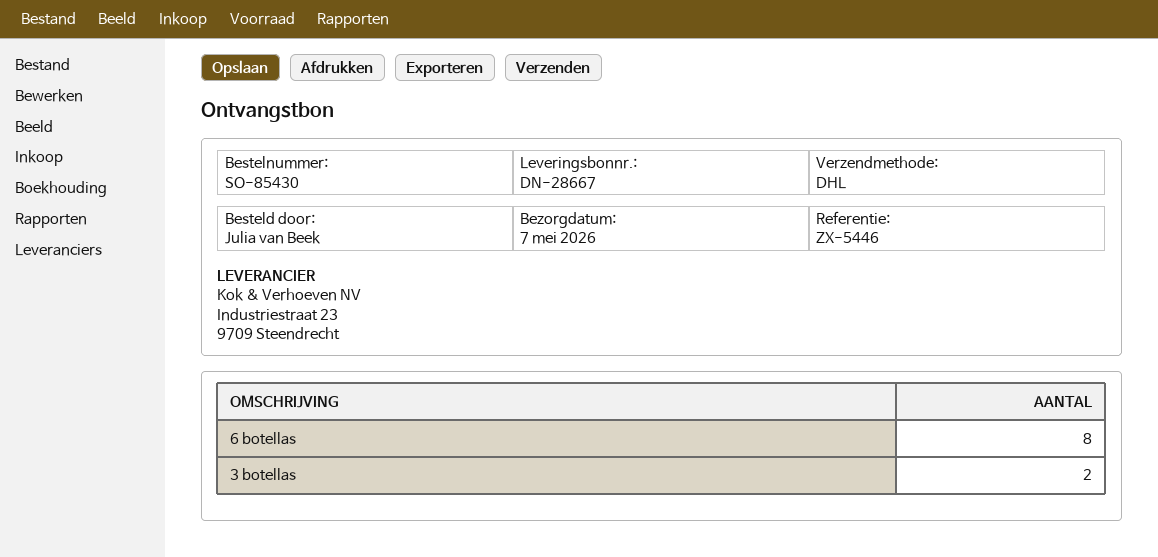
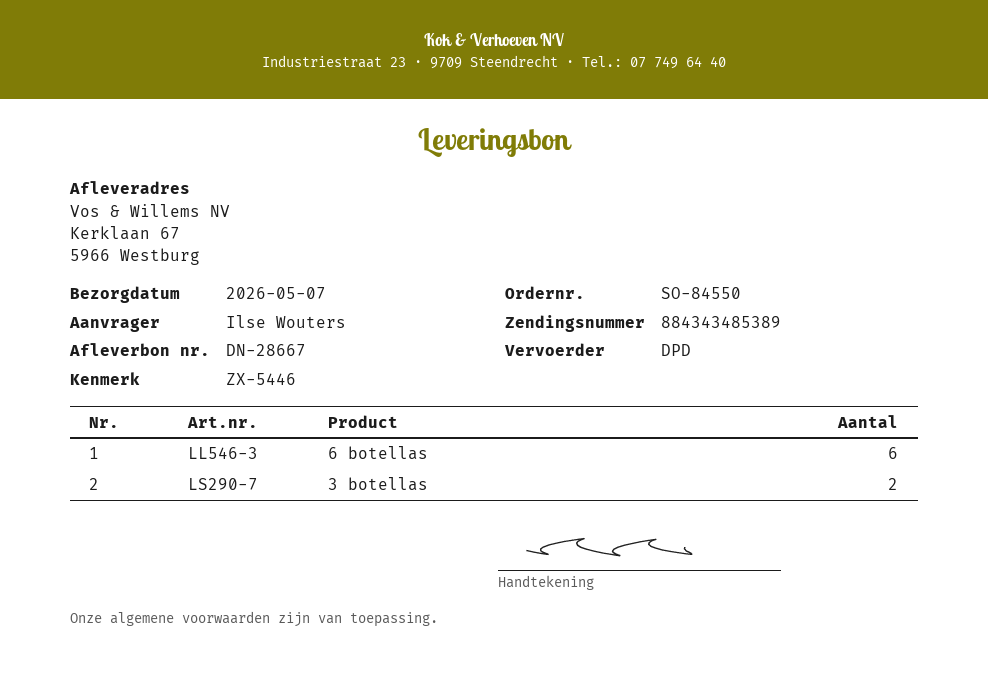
order number: SO-85430 -> SO-84550
ordered by: Julia van Beek -> Ilse Wouters
shipping method: DHL -> DPD
6 botellas: 8 -> 6

